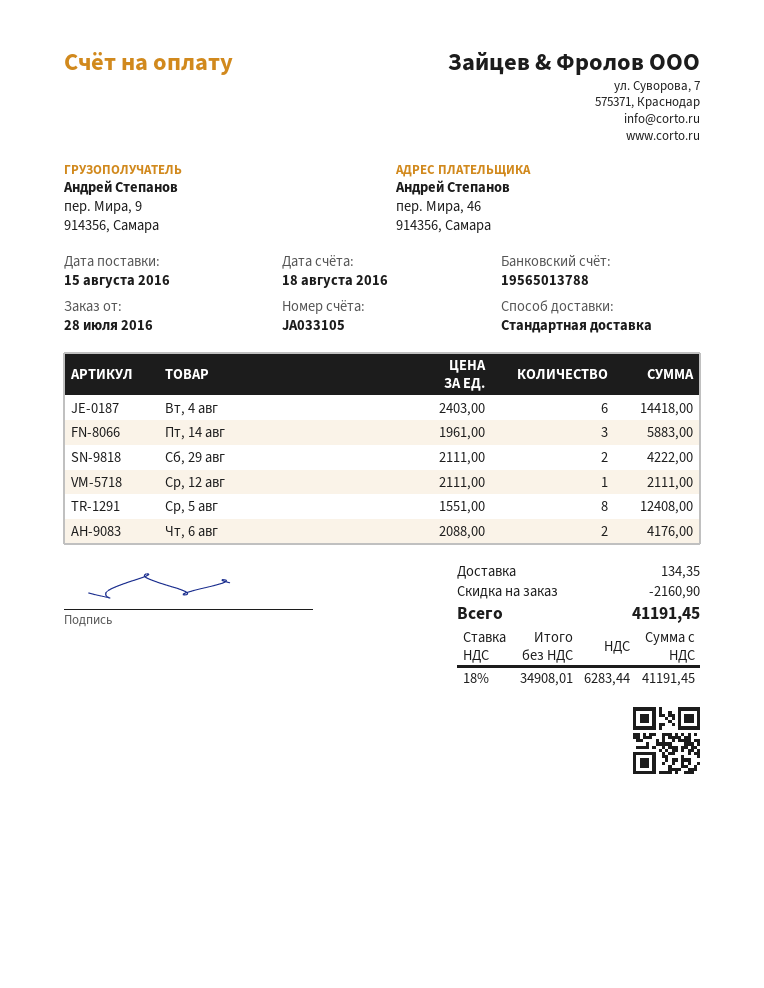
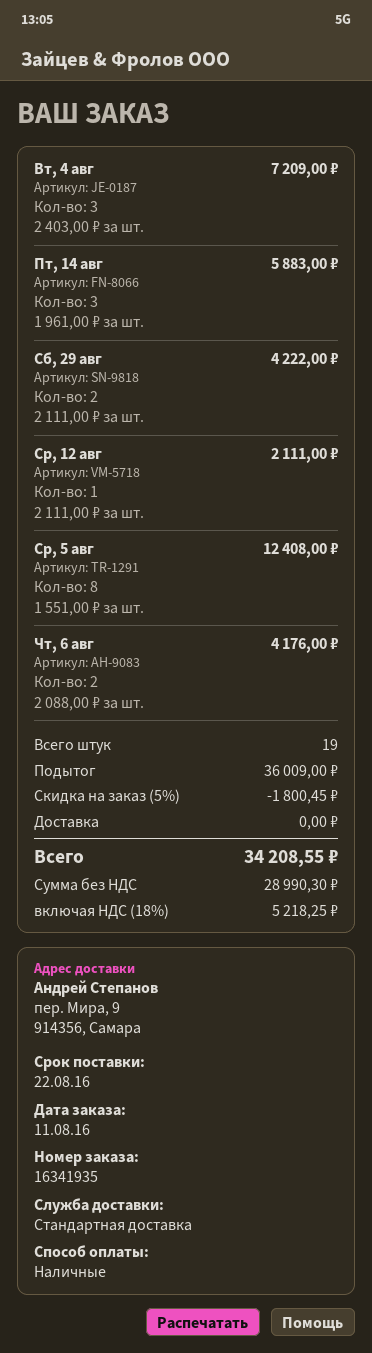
order date: 2016-07-28 -> 2016-08-11
delivery date: 2016-08-15 -> 2016-08-22
Вт, 4 авг: 6 x 2403.00 = 14418.00 -> 3 x 2403.00 = 7209.00
discount: 2160.90 -> 1800.45
shipping: 134.35 -> 0.00
net: 34908.01 -> 28990.30
tax: 18% = 6283.44 -> 18% = 5218.25
total: 41191.45 -> 34208.55

